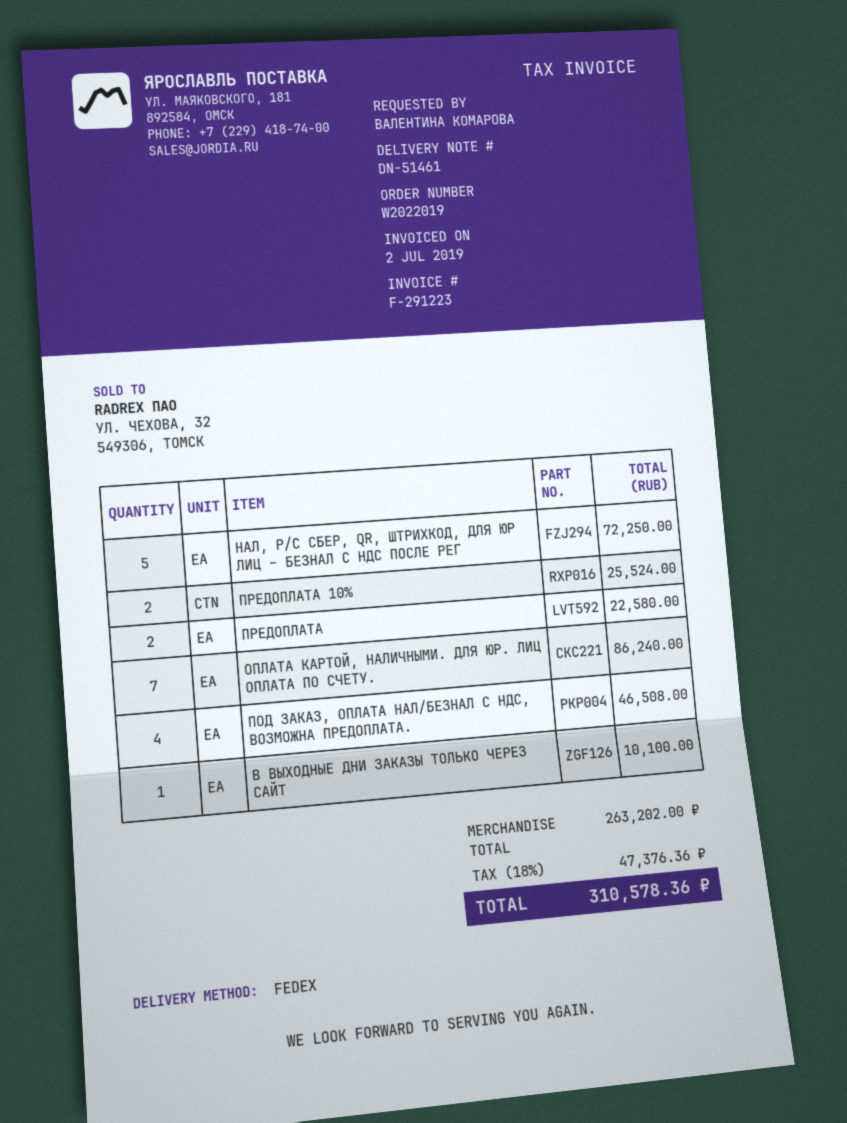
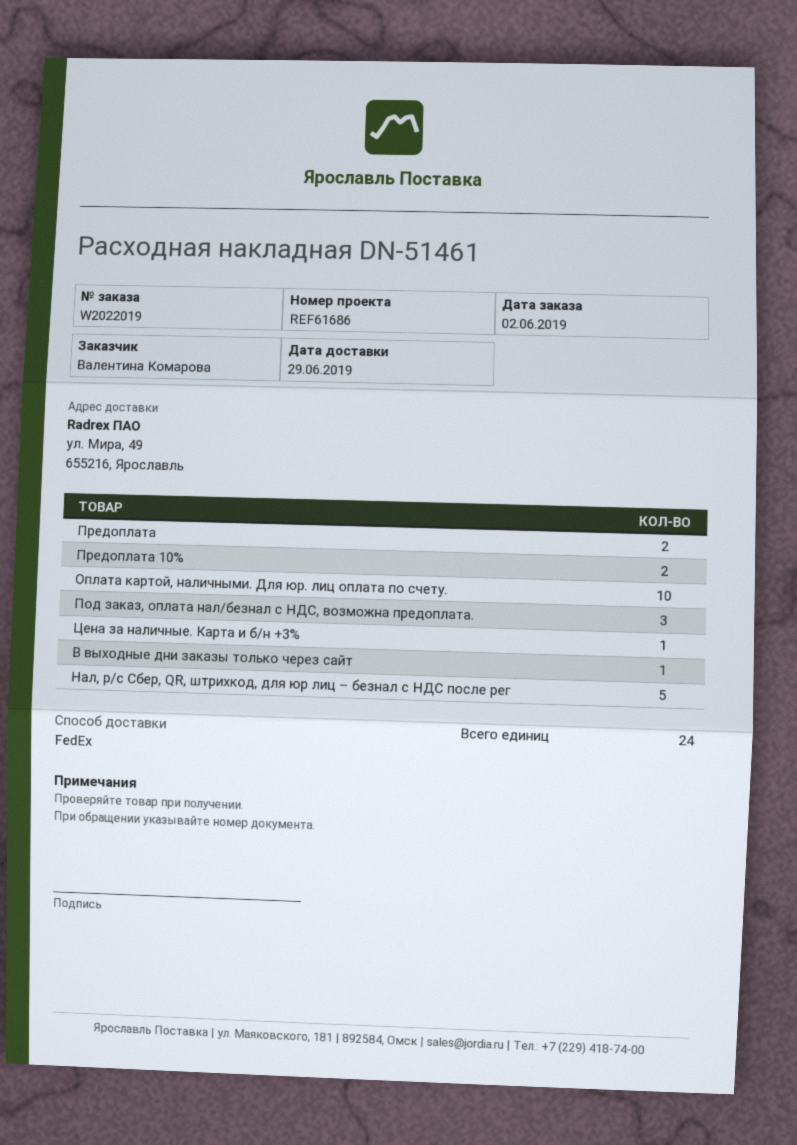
ОПЛАТА КАРТОЙ, НАЛИЧНЫМИ. ДЛЯ ЮР. ЛИЦ ОПЛАТА ПО СЧЕТУ.: 7 -> 10
ПОД ЗАКАЗ, ОПЛАТА НАЛ/БЕЗНАЛ С НДС, ВОЗМОЖНА ПРЕДОПЛАТА.: 4 -> 3
Цена за наличные. Карта и б/н +3%: none -> 1

